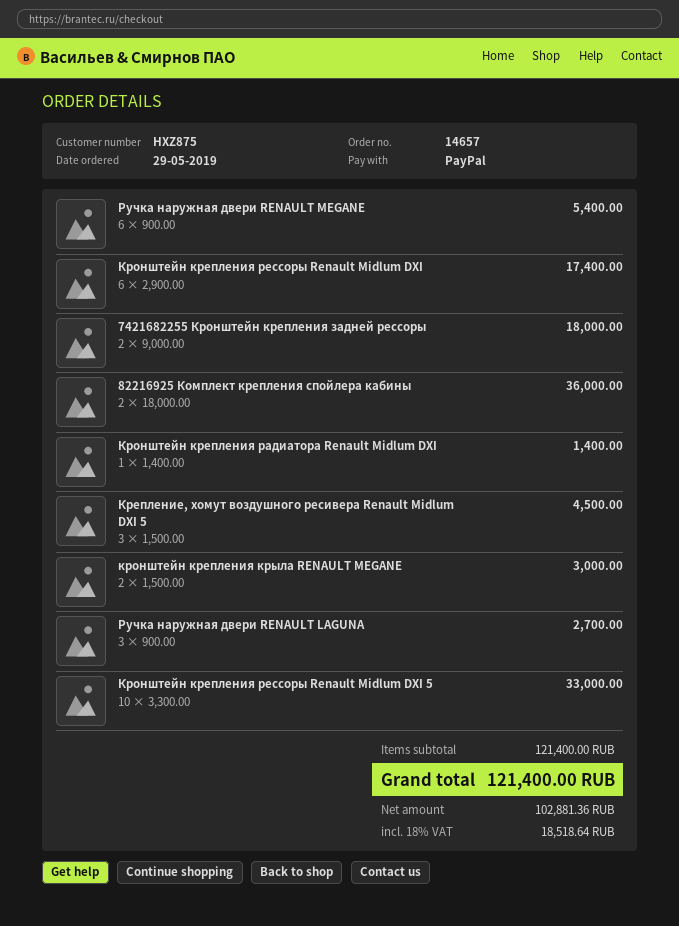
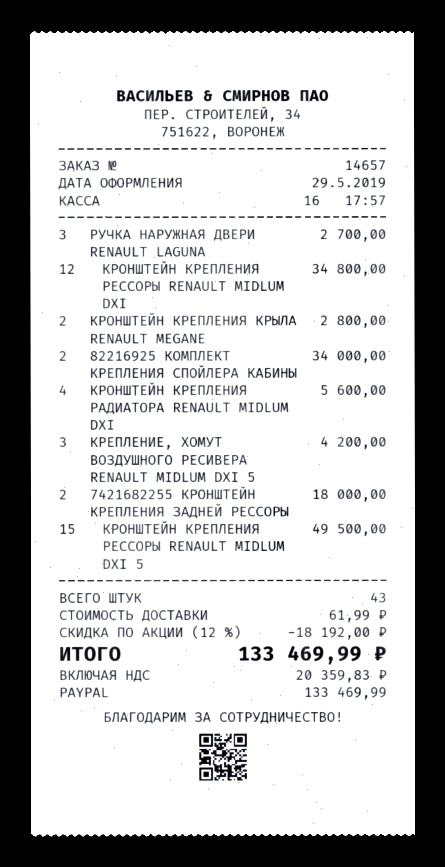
Ручка нaружная двери RENAULT MEGANE: 6 for 5400.00 -> none
Кронштейн крепления рессоры Renault Midlum DXI: 6 for 17400.00 -> 12 for 34800.00
82216925 Комплект крепления спойлера кабины: 2 for 36000.00 -> 2 for 34000.00
Кронштейн крепления радиатора Renault Midlum DXI: 1 for 1400.00 -> 4 for 5600.00
Крепление, хомут воздушного ресивера Renault Midlum DXI 5: 3 for 4500.00 -> 3 for 4200.00
кронштейн крепления крыла RENAULT MEGANE: 2 for 3000.00 -> 2 for 2800.00
Кронштейн крепления рессоры Renault Midlum DXI 5: 10 for 33000.00 -> 15 for 49500.00
discount: none -> 12% = 18192.00
shipping: none -> 61.99
tax: 18518.64 -> 20359.83
total: 121400.00 -> 133469.99

